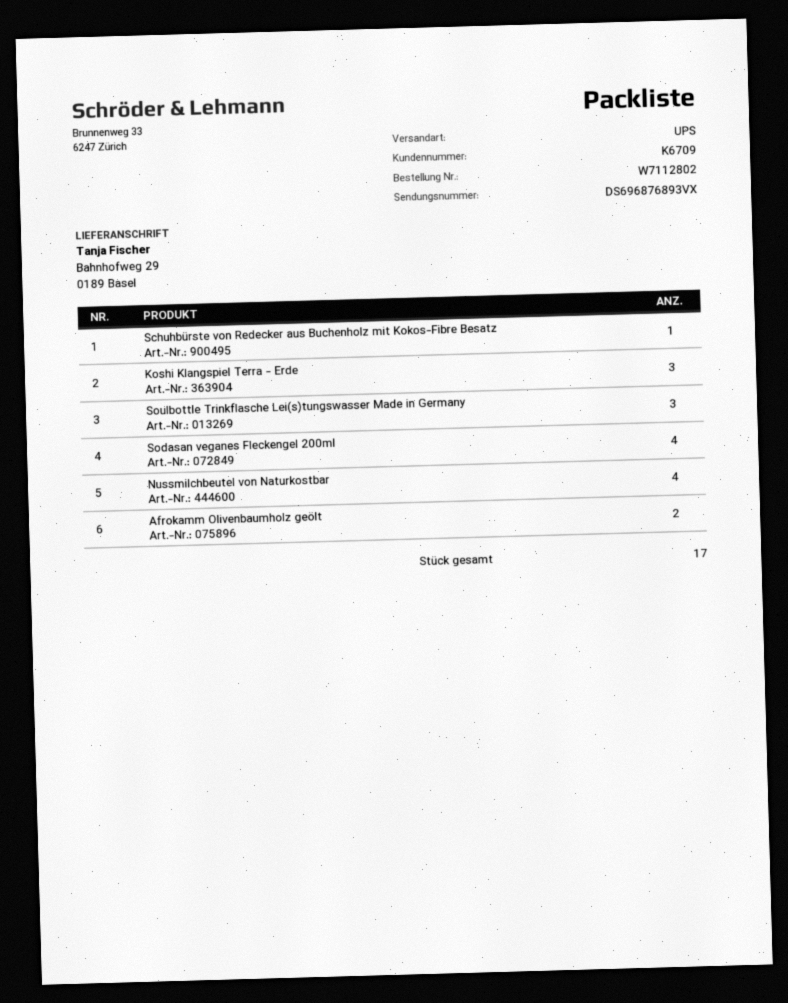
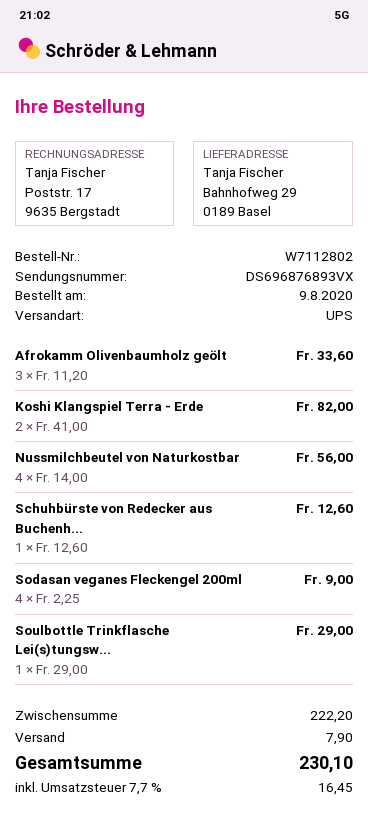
Koshi Klangspiel Terra - Erde: 3 -> 2
Soulbottle Trinkflasche Lei(s)tungswasser Made in Germany: 3 -> 1
Afrokamm Olivenbaumholz geölt: 2 -> 3

